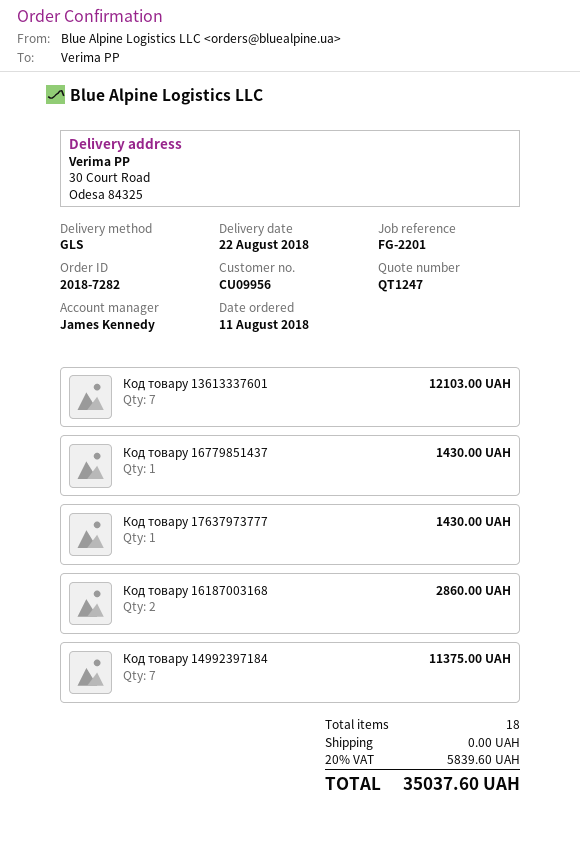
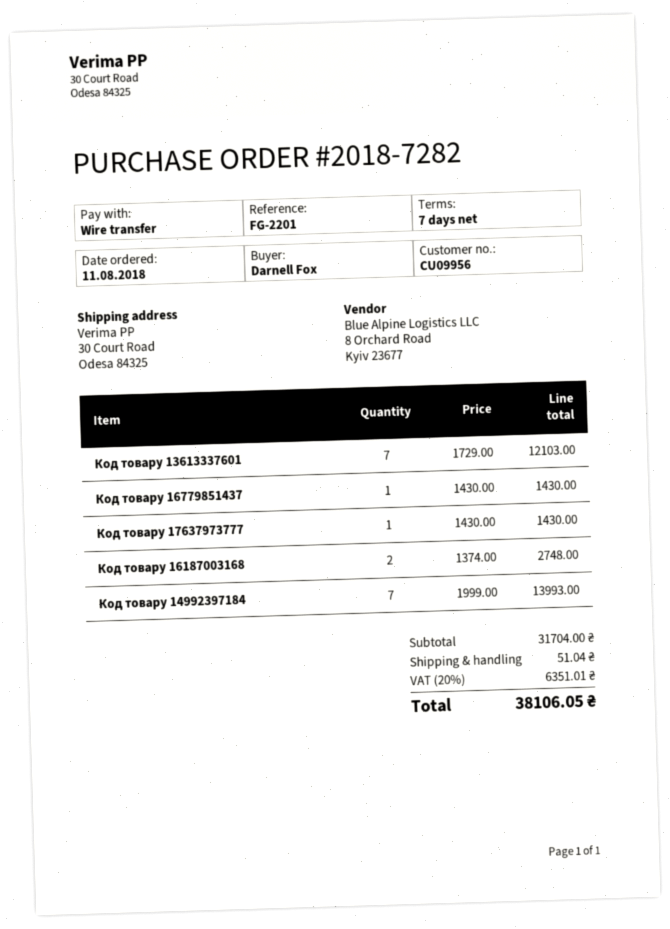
Код товару 16187003168: 2 for 2860.00 -> 2 for 2748.00
Код товару 14992397184: 7 for 11375.00 -> 7 for 13993.00
shipping: 0.00 -> 51.04
tax: 20% = 5839.60 -> 20% = 6351.01
total: 35037.60 -> 38106.05

